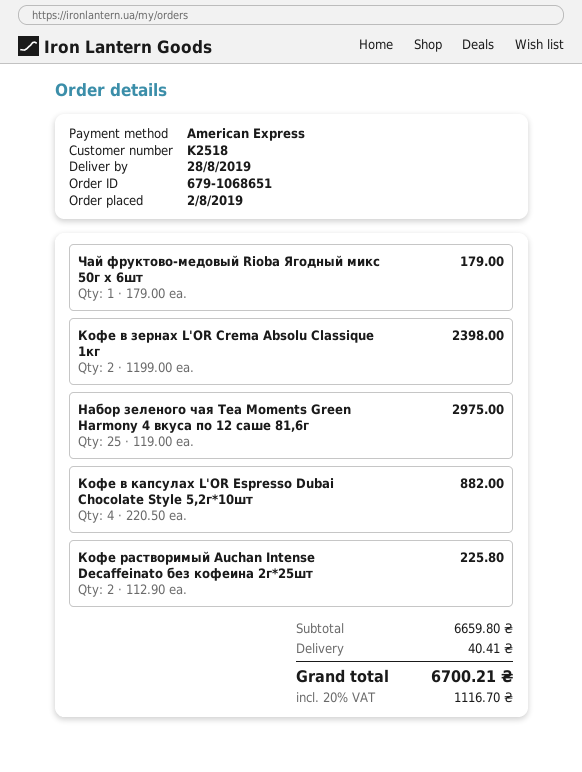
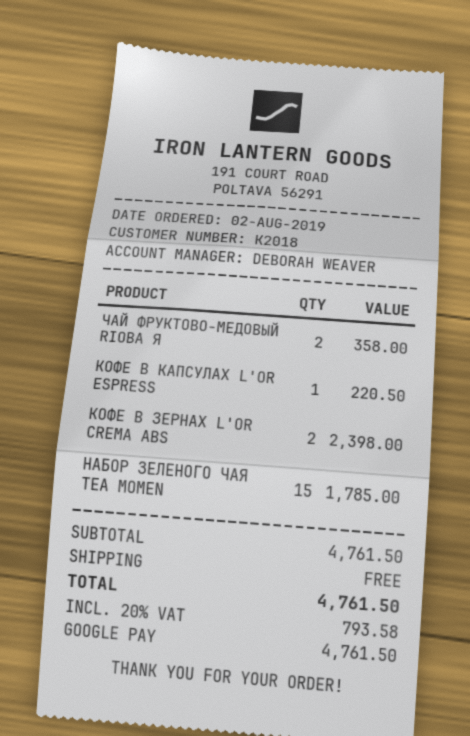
customer number: K2518 -> K2018
payment method: American Express -> Google Pay
Чай фруктово-медовый Rioba Ягодный микс 50г х 6шт: 1 for 179.00 -> 2 for 358.00
Набор зеленого чая Tea Moments Green Harmony 4 вкуса по 12 саше 81,6г: 25 for 2975.00 -> 15 for 1785.00
Кофе в капсулах L'OR Espresso Dubai Chocolate Style 5,2г*10шт: 4 for 882.00 -> 1 for 220.50
Кофе растворимый Auchan Intense Decaffeinato без кофеина 2г*25шт: 2 for 225.80 -> none
subtotal: 6659.80 -> 4761.50
shipping: 40.41 -> 0.00
tax: 20% = 1116.70 -> 20% = 793.58
total: 6700.21 -> 4761.50

